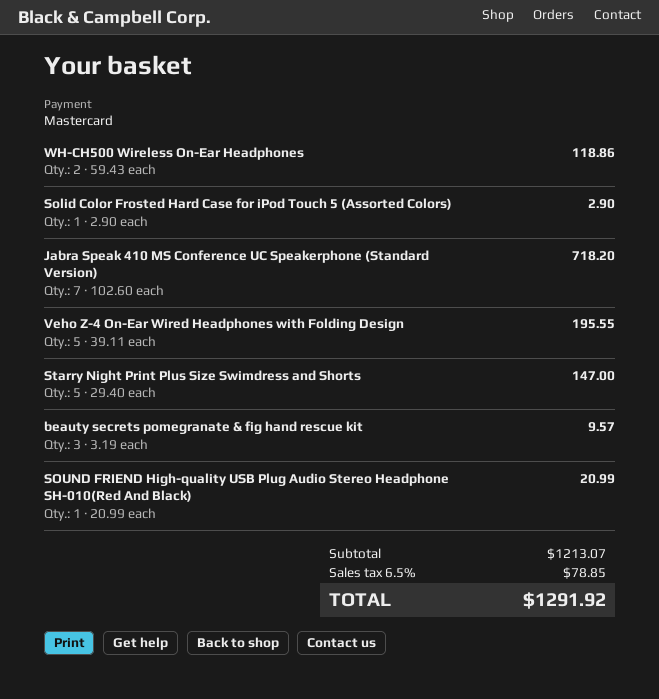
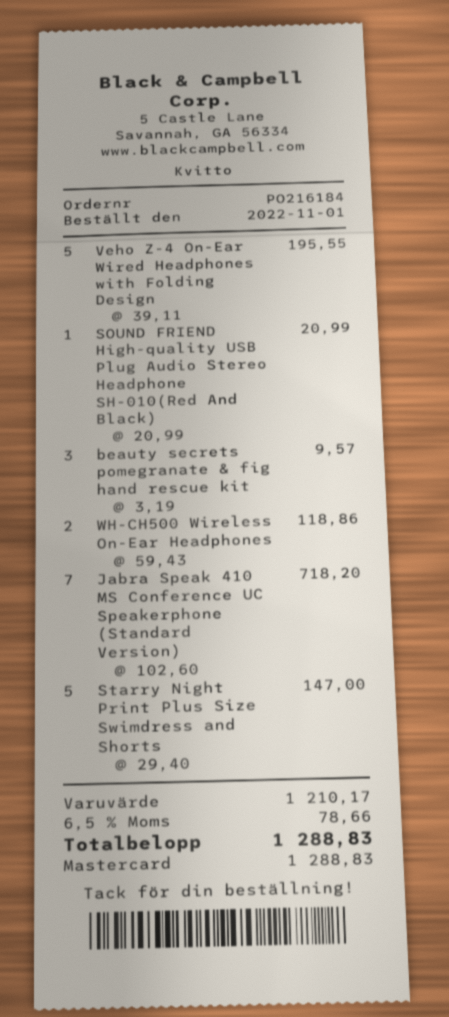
Solid Color Frosted Hard Case for iPod Touch 5 (Assorted Colors): 1 x 2.90 = 2.90 -> none
subtotal: 1213.07 -> 1210.17
tax: 6.5% = 78.85 -> 6.5% = 78.66
total: 1291.92 -> 1288.83

